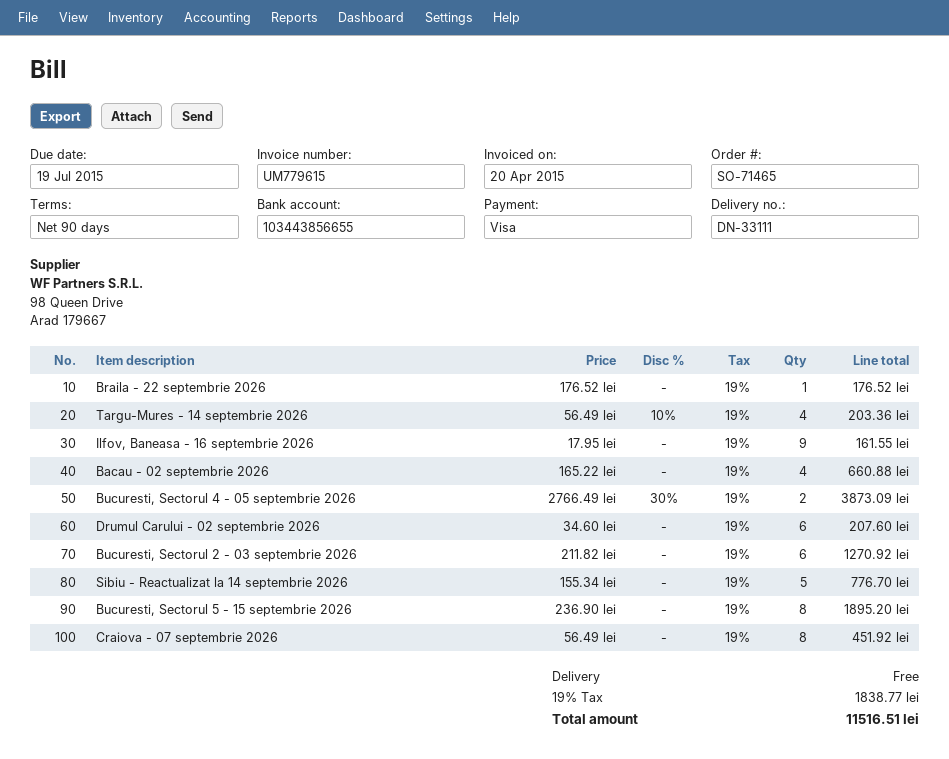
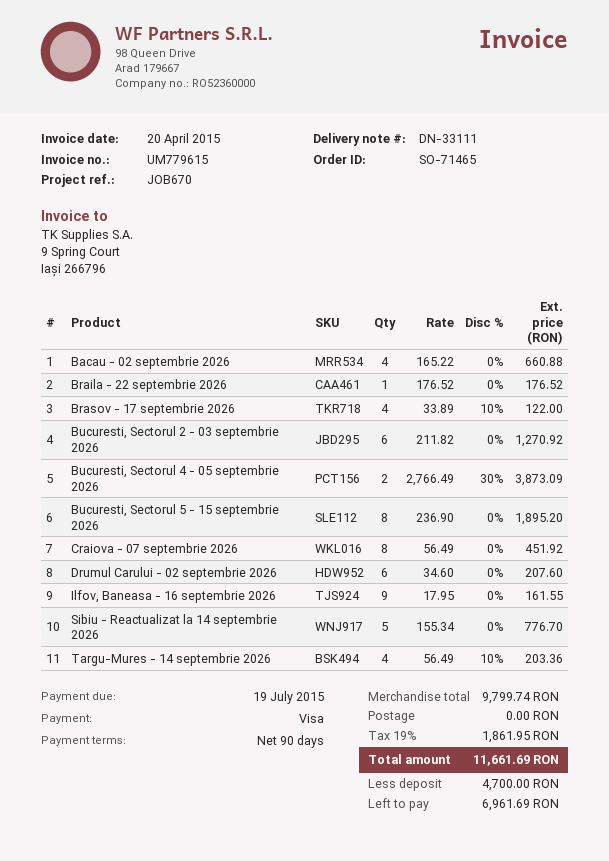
Brasov - 17 septembrie 2026: none -> 4 x 33.89 - 10% = 122.00
tax: 19% = 1838.77 -> 19% = 1861.95
total: 11516.51 -> 11661.69

